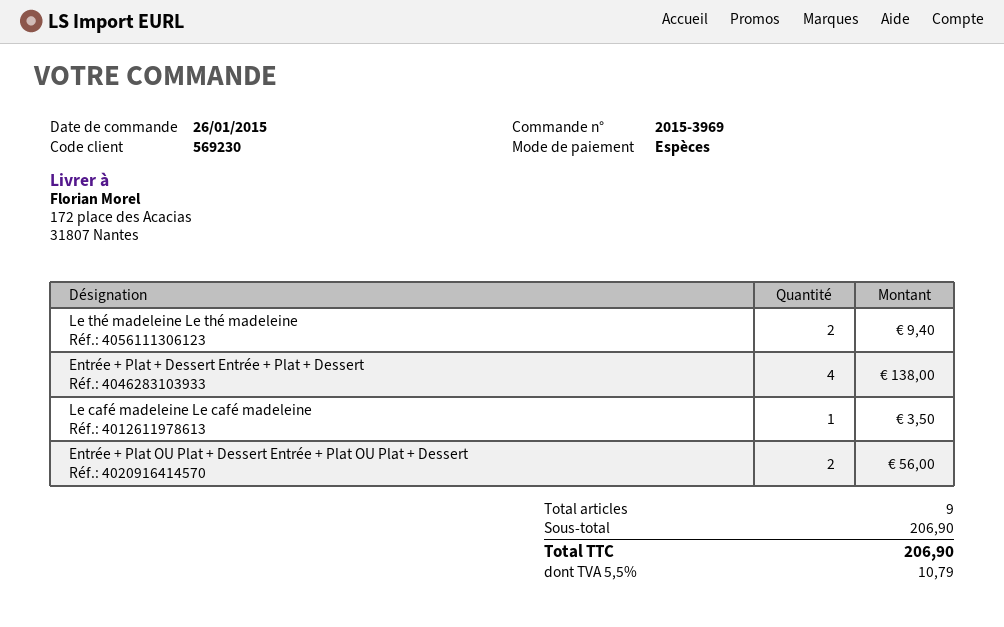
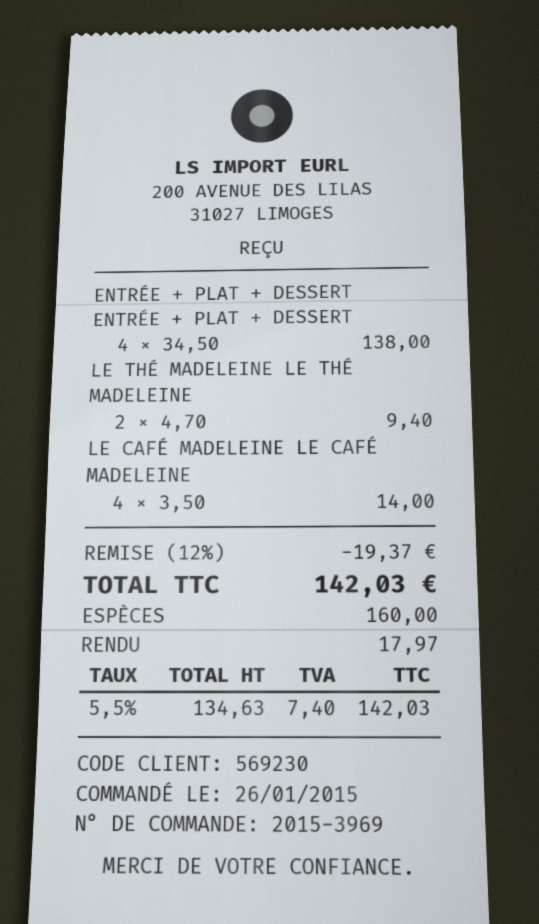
Le café madeleine Le café madeleine: 1 for 3.50 -> 4 for 14.00
Entrée + Plat OU Plat + Dessert Entrée + Plat OU Plat + Dessert: 2 for 56.00 -> none
discount: none -> 12% = 19.37
tax: 5.5% = 10.79 -> 5.5% = 7.40
total: 206.90 -> 142.03

